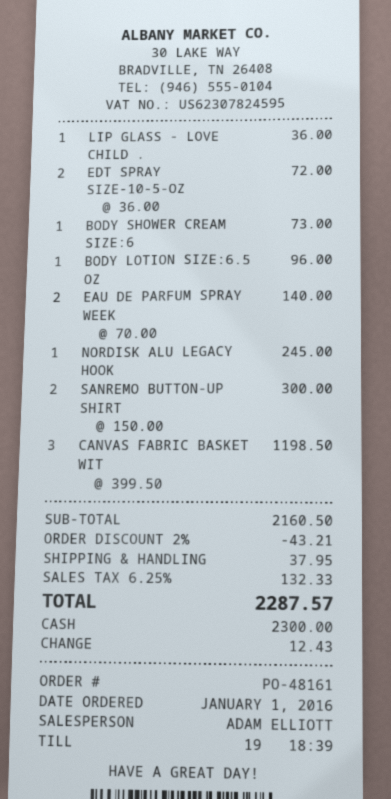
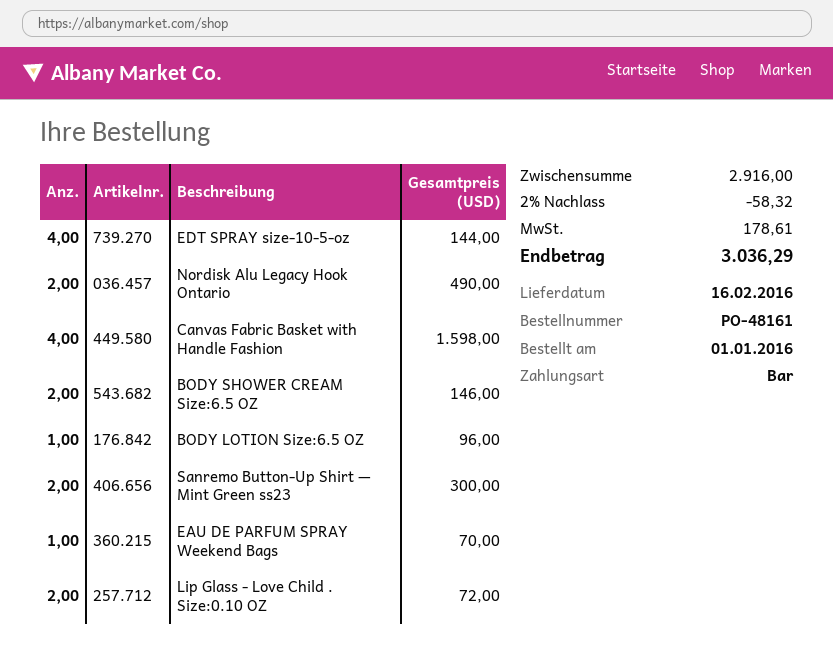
LIP GLASS - LOVE CHILD .: 1 for 36.00 -> 2 for 72.00
EDT SPRAY SIZE-10-5-OZ: 2 for 72.00 -> 4 for 144.00
BODY SHOWER CREAM SIZE:6: 1 for 73.00 -> 2 for 146.00
EAU DE PARFUM SPRAY WEEK: 2 for 140.00 -> 1 for 70.00
NORDISK ALU LEGACY HOOK: 1 for 245.00 -> 2 for 490.00
CANVAS FABRIC BASKET WIT: 3 for 1198.50 -> 4 for 1598.00
subtotal: 2160.50 -> 2916.00
discount: 2% = 43.21 -> 2% = 58.32
shipping: 37.95 -> none
tax: 132.33 -> 178.61
total: 2287.57 -> 3036.29

